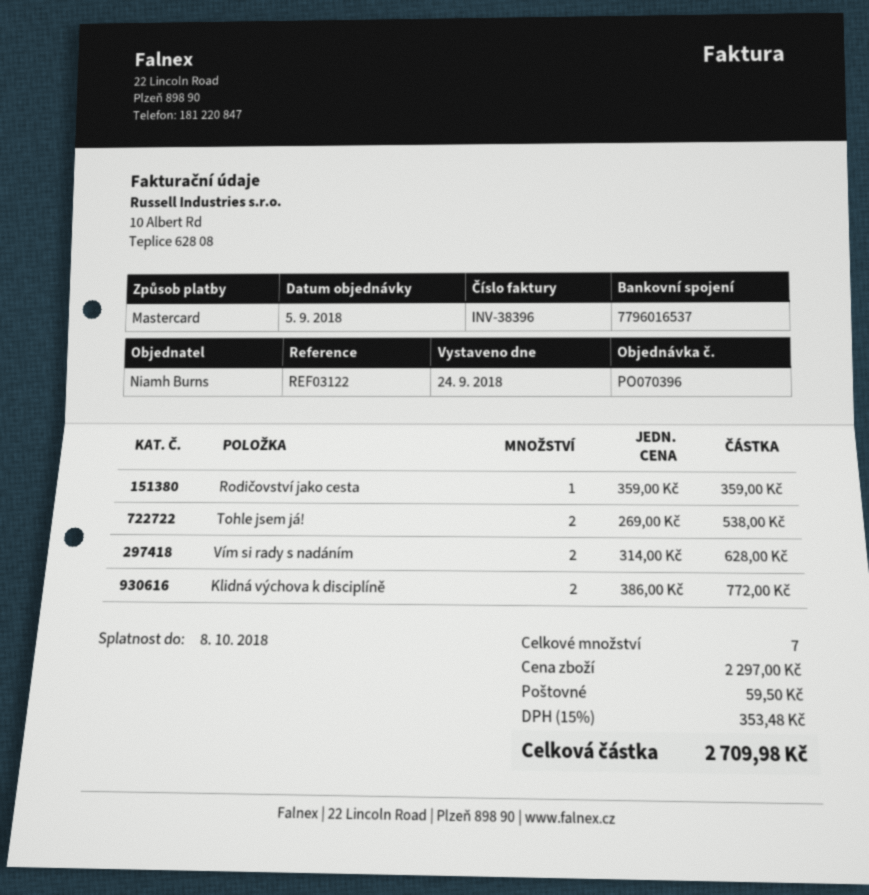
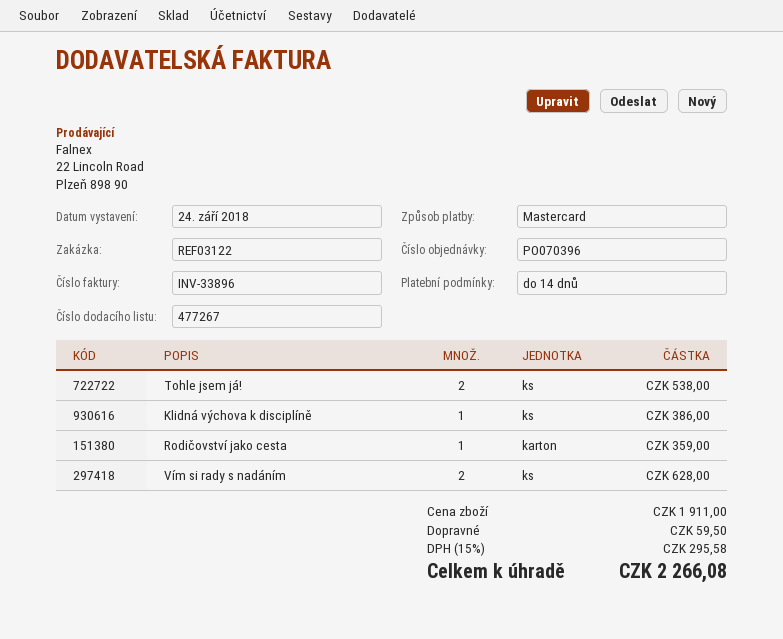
invoice number: INV-38396 -> INV-33896
Klidná výchova k disciplíně: 2 for 772.00 -> 1 for 386.00
subtotal: 2297.00 -> 1911.00
tax: 15% = 353.48 -> 15% = 295.58
total: 2709.98 -> 2266.08

